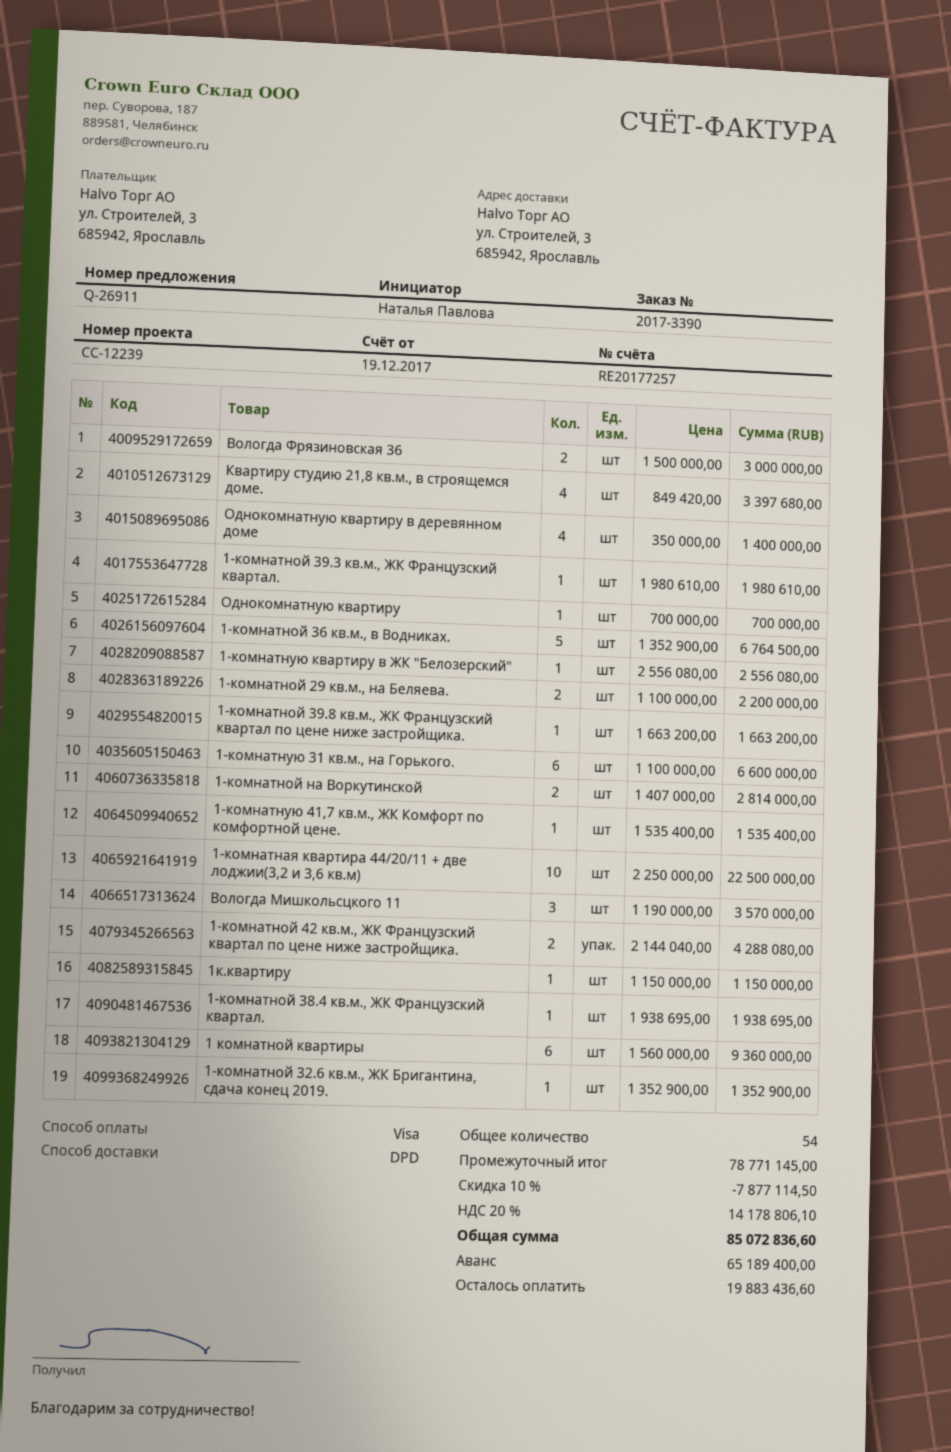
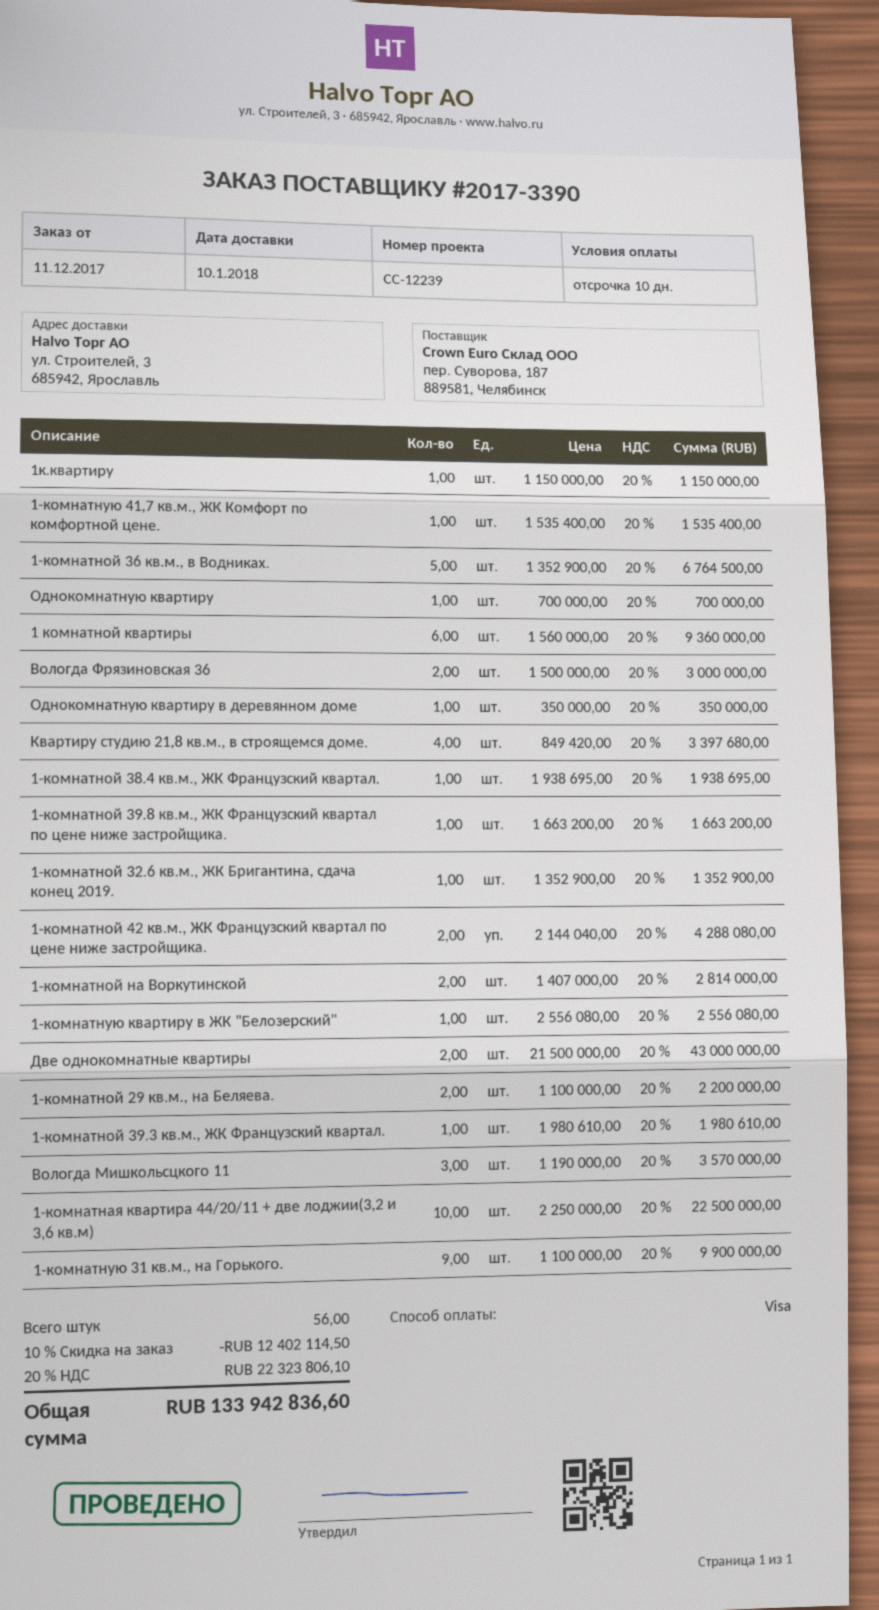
Однокомнатную квартиру в деревянном доме: 4 x 350000.00 = 1400000.00 -> 1 x 350000.00 = 350000.00
1-комнатную 31 кв.м., на Горького.: 6 x 1100000.00 = 6600000.00 -> 9 x 1100000.00 = 9900000.00
Две однокомнатные квартиры: none -> 2 x 21500000.00 = 43000000.00
total quantity: 54 -> 56
discount: 10% = 7877114.50 -> 10% = 12402114.50
tax: 20% = 14178806.10 -> 20% = 22323806.10
total: 85072836.60 -> 133942836.60

